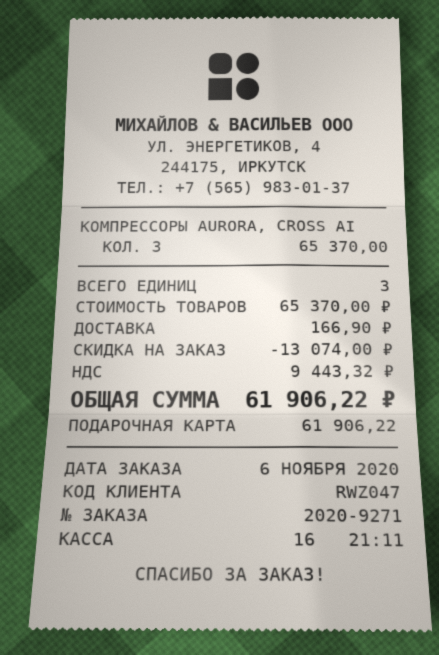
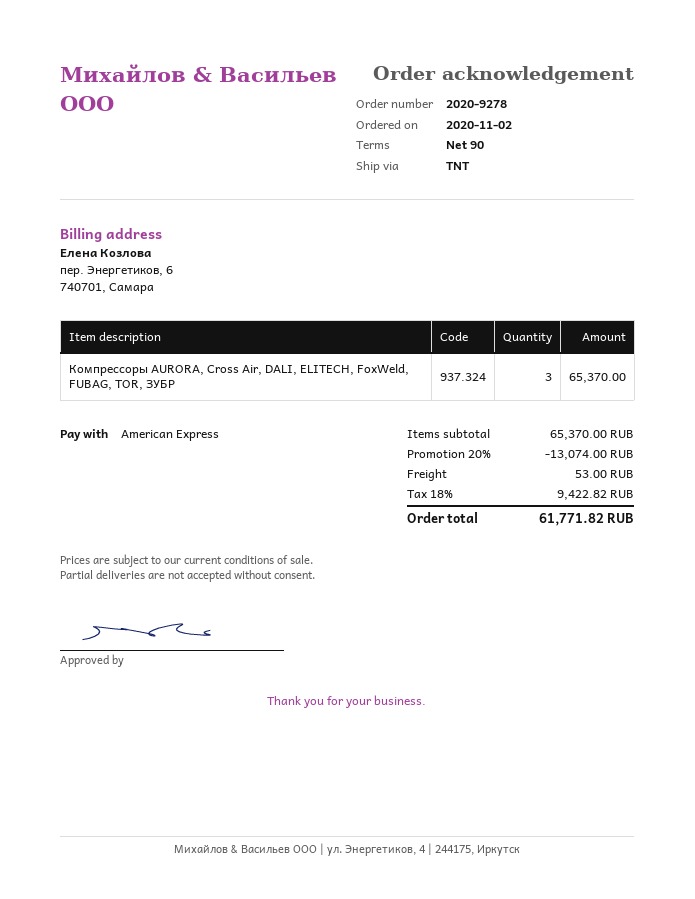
order number: 2020-9271 -> 2020-9278
order date: 2020-11-06 -> 2020-11-02
payment method: gift card -> American Express
shipping: 166.90 -> 53.00
tax: 9443.32 -> 9422.82
total: 61906.22 -> 61771.82

